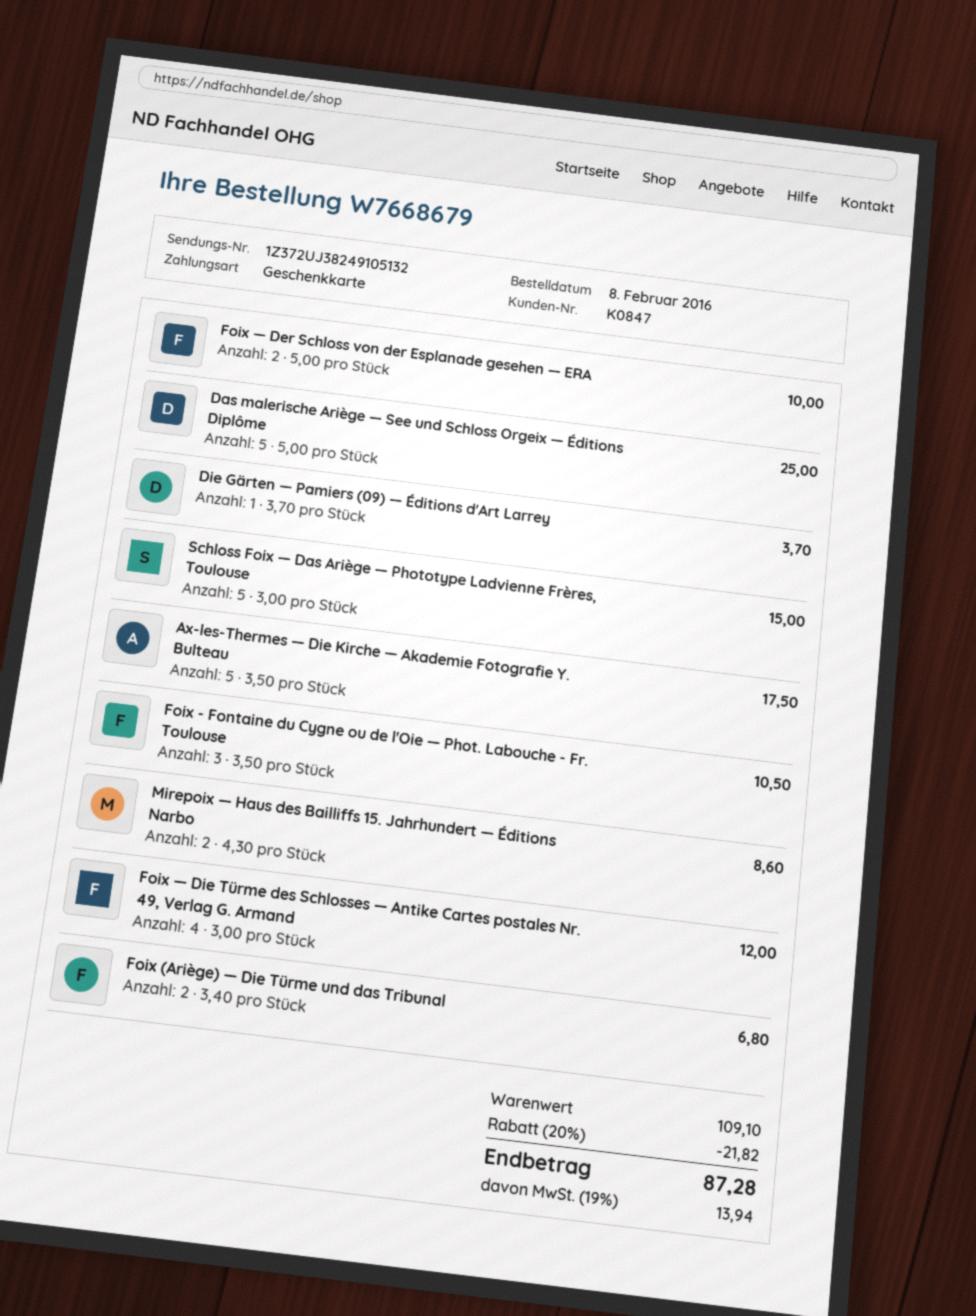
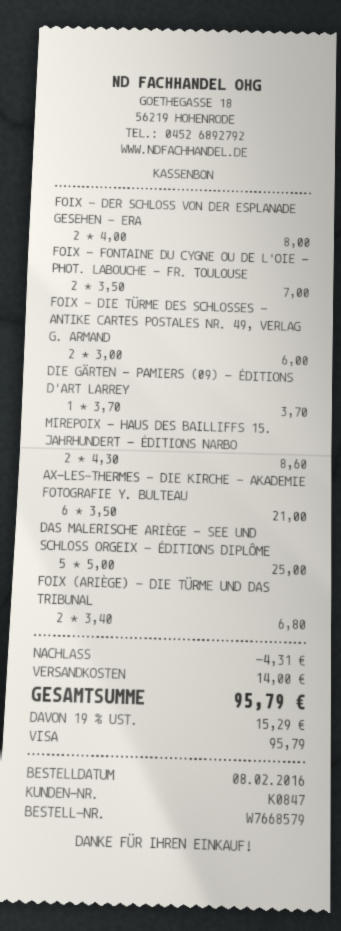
order number: W7668679 -> W7668579
payment method: gift card -> Visa
Foix — Der Schloss von der Esplanade gesehen — ERA: 2 x 5.00 = 10.00 -> 2 x 4.00 = 8.00
Schloss Foix — Das Ariège — Phototype Ladvienne Frères, Toulouse: 5 x 3.00 = 15.00 -> none
Ax-les-Thermes — Die Kirche — Akademie Fotografie Y. Bulteau: 5 x 3.50 = 17.50 -> 6 x 3.50 = 21.00
Foix - Fontaine du Cygne ou de l'Oie — Phot. Labouche - Fr. Toulouse: 3 x 3.50 = 10.50 -> 2 x 3.50 = 7.00
Foix — Die Türme des Schlosses — Antike Cartes postales Nr. 49, Verlag G. Armand: 4 x 3.00 = 12.00 -> 2 x 3.00 = 6.00
discount: 21.82 -> 4.31
shipping: none -> 14.00
tax: 19% = 13.94 -> 19% = 15.29
total: 87.28 -> 95.79

